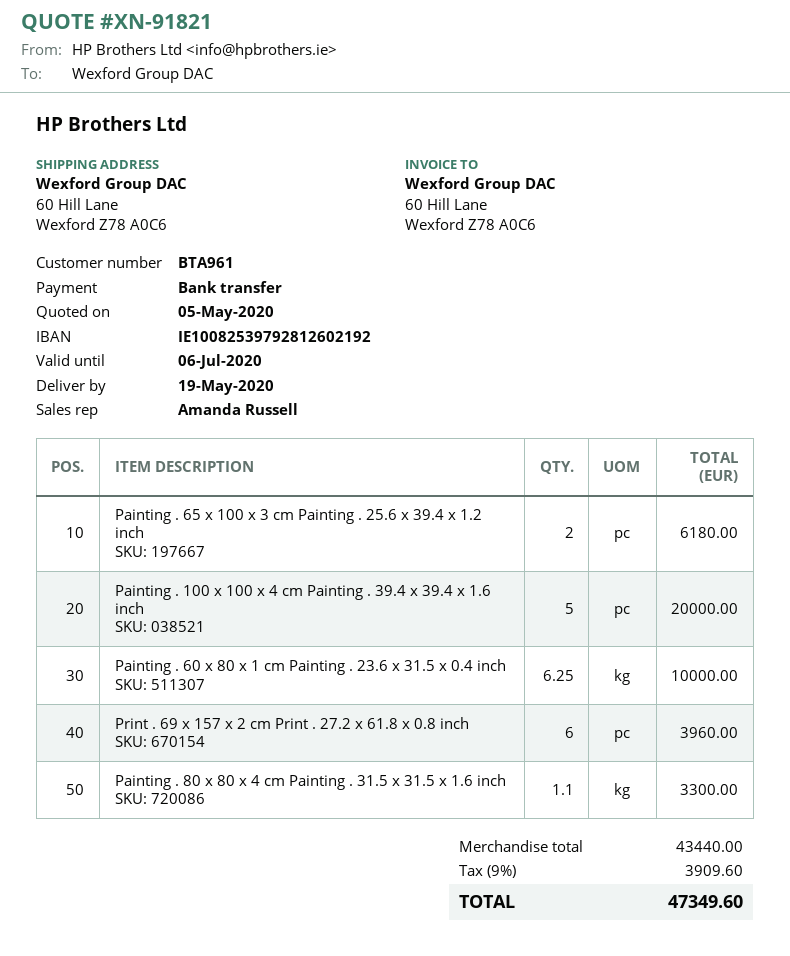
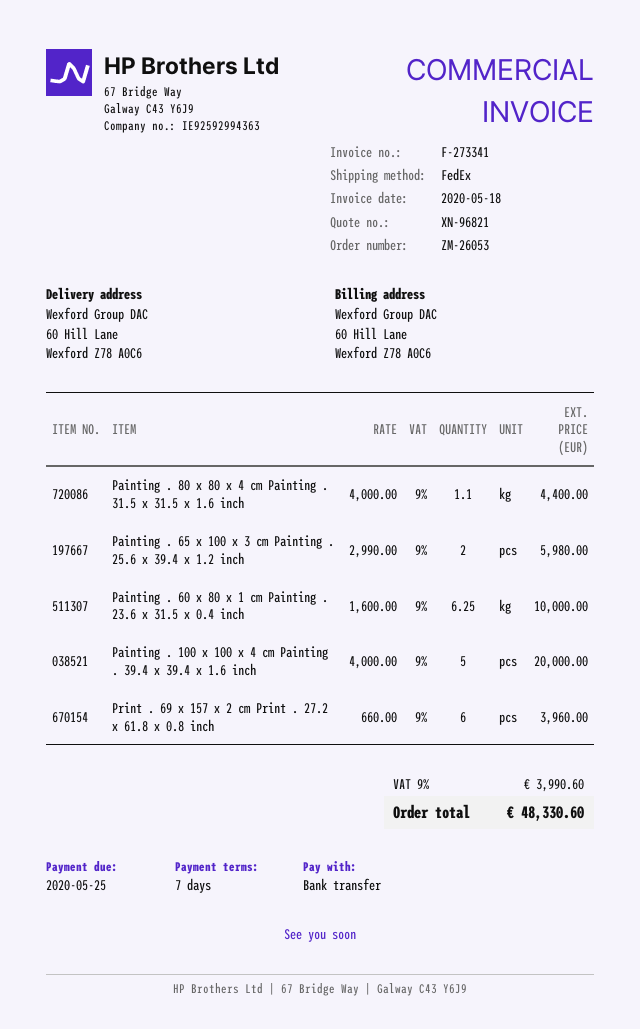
quote number: XN-91821 -> XN-96821
Painting . 65 x 100 x 3 cm Painting . 25.6 x 39.4 x 1.2 inch: 2 for 6180.00 -> 2 for 5980.00
Painting . 80 x 80 x 4 cm Painting . 31.5 x 31.5 x 1.6 inch: 1.1 for 3300.00 -> 1.1 for 4400.00
tax: 9% = 3909.60 -> 9% = 3990.60
total: 47349.60 -> 48330.60

